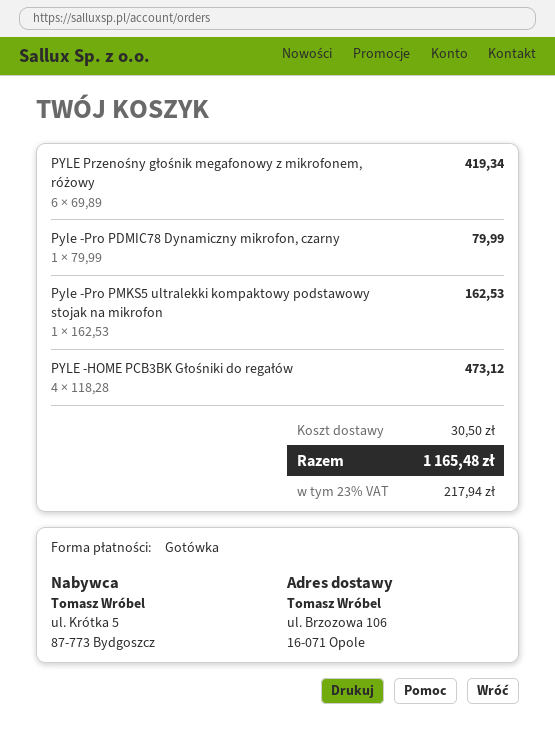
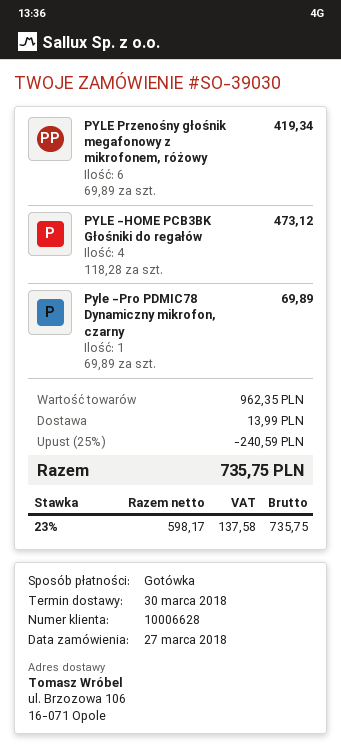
Pyle -Pro PDMIC78 Dynamiczny mikrofon, czarny: 1 x 79.99 = 79.99 -> 1 x 69.89 = 69.89
Pyle -Pro PMKS5 ultralekki kompaktowy podstawowy stojak na mikrofon: 1 x 162.53 = 162.53 -> none
discount: none -> 25% = 240.59
shipping: 30.50 -> 13.99
tax: 23% = 217.94 -> 23% = 137.58
total: 1165.48 -> 735.75

